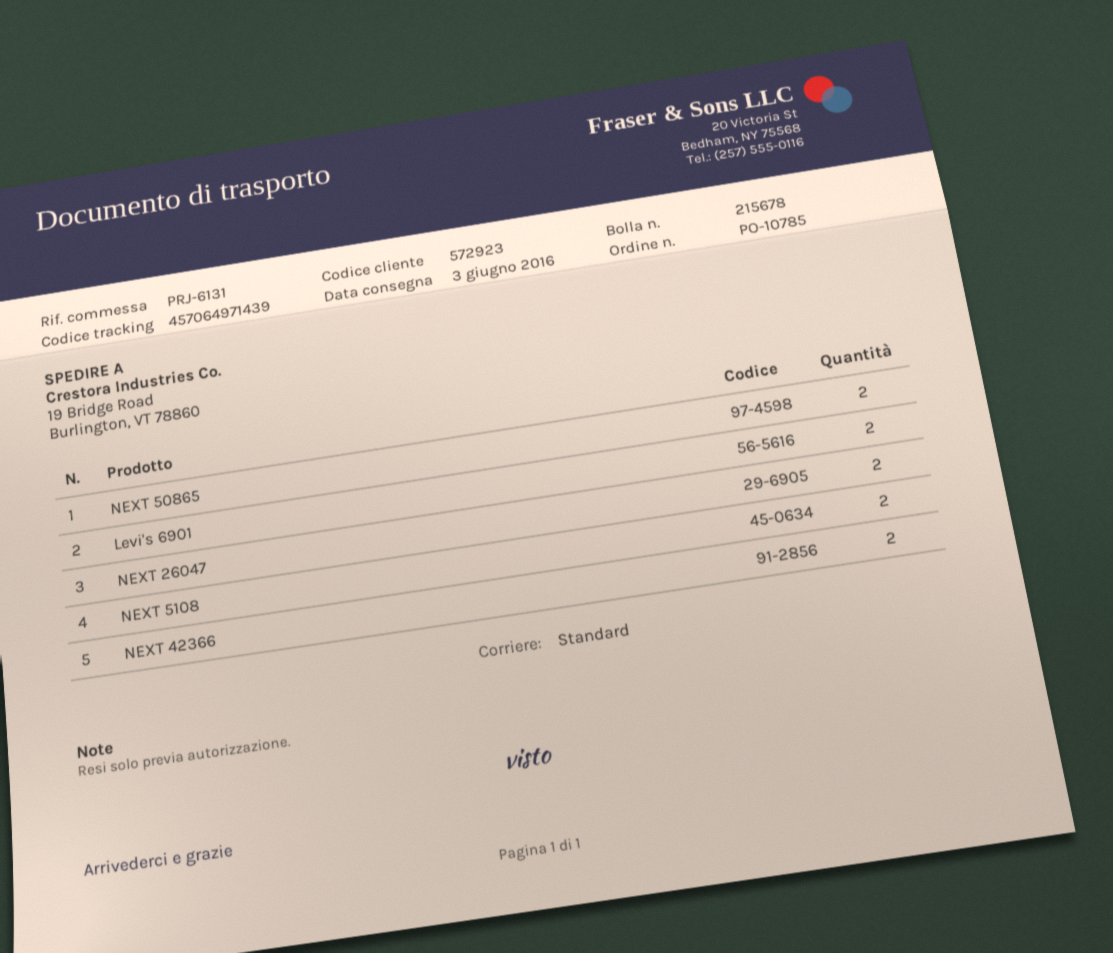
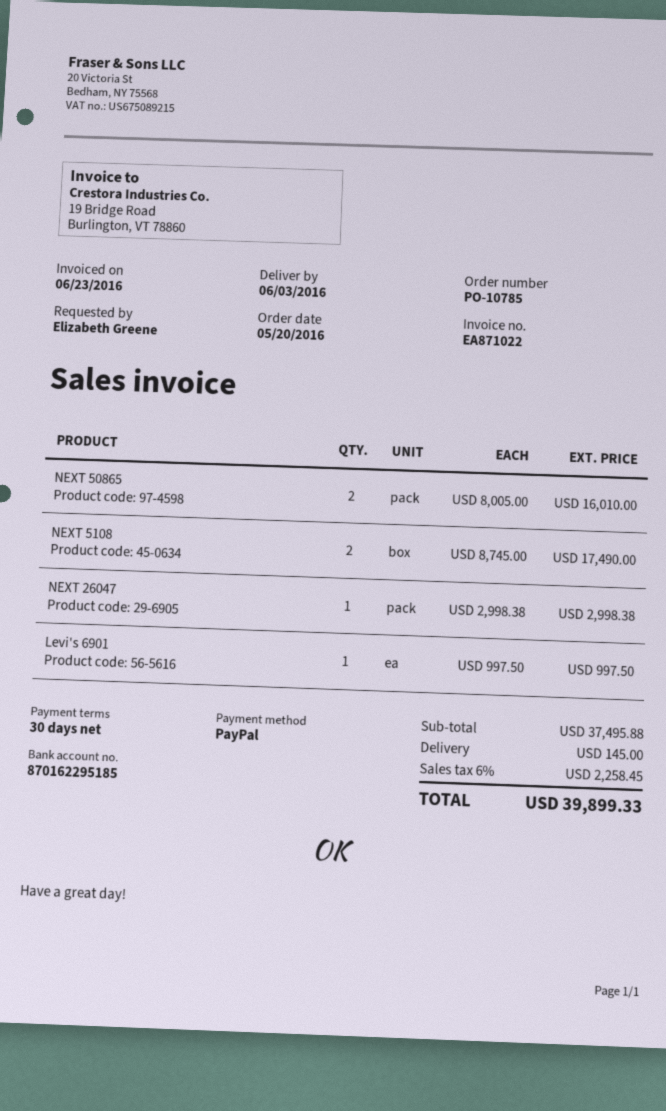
Levi's 6901: 2 -> 1
NEXT 26047: 2 -> 1
NEXT 42366: 2 -> none

